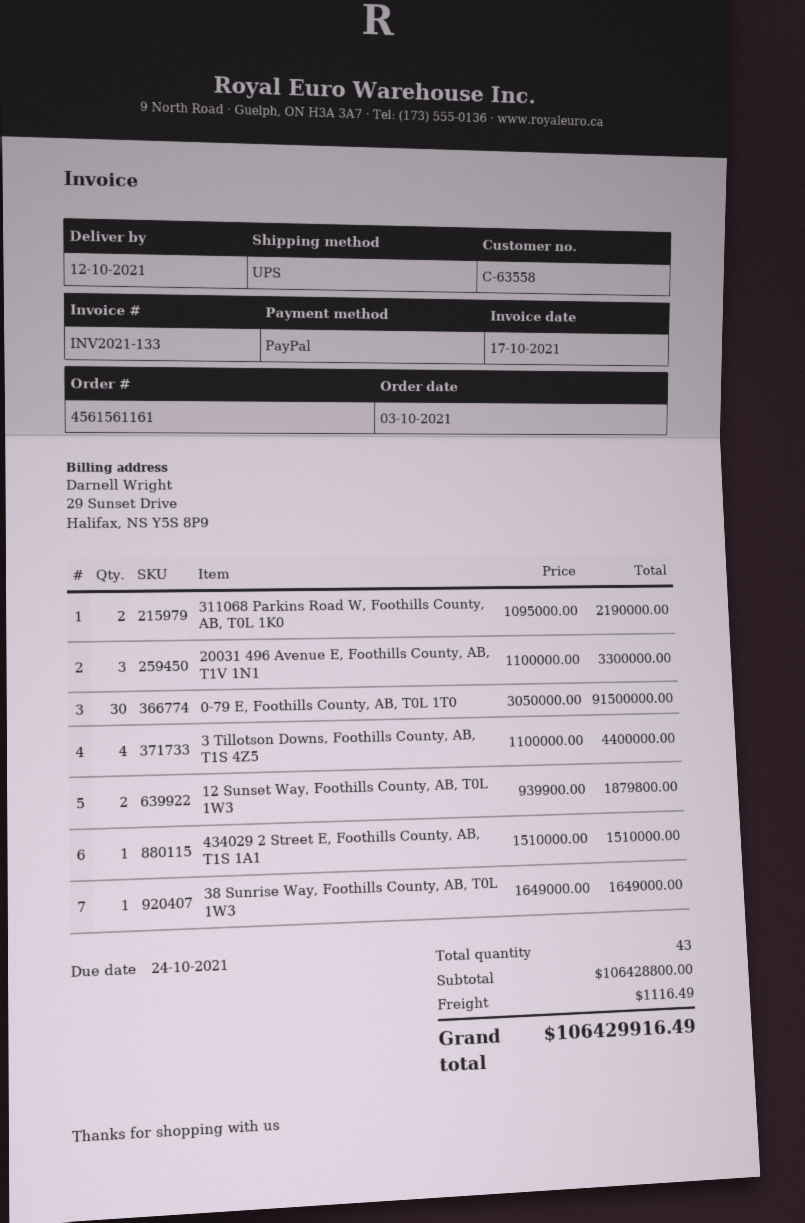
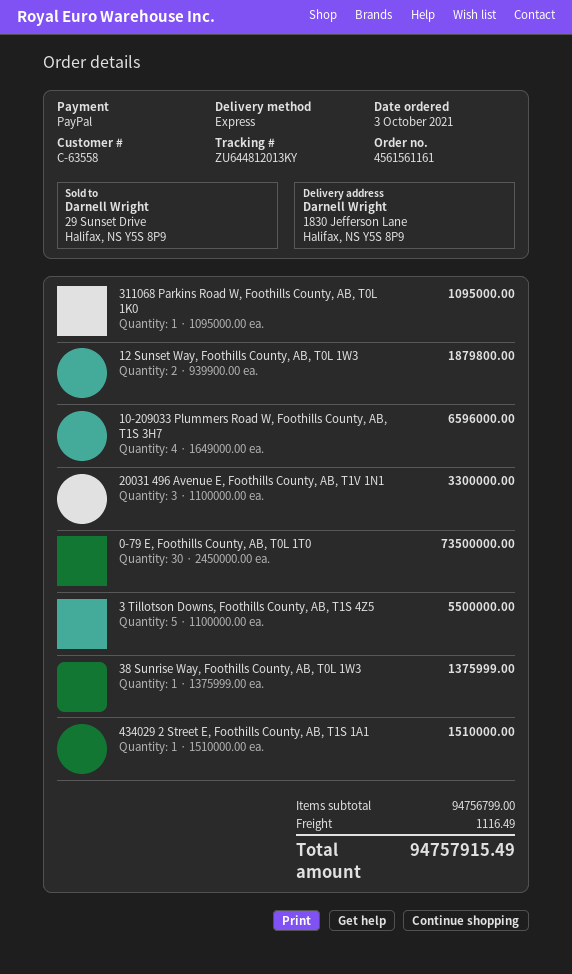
shipping method: UPS -> express
311068 Parkins Road W, Foothills County, AB, T0L 1K0: 2 x 1095000.00 = 2190000.00 -> 1 x 1095000.00 = 1095000.00
0-79 E, Foothills County, AB, T0L 1T0: 30 x 3050000.00 = 91500000.00 -> 30 x 2450000.00 = 73500000.00
3 Tillotson Downs, Foothills County, AB, T1S 4Z5: 4 x 1100000.00 = 4400000.00 -> 5 x 1100000.00 = 5500000.00
38 Sunrise Way, Foothills County, AB, T0L 1W3: 1 x 1649000.00 = 1649000.00 -> 1 x 1375999.00 = 1375999.00
10-209033 Plummers Road W, Foothills County, AB, T1S 3H7: none -> 4 x 1649000.00 = 6596000.00
subtotal: 106428800.00 -> 94756799.00
total: 106429916.49 -> 94757915.49

